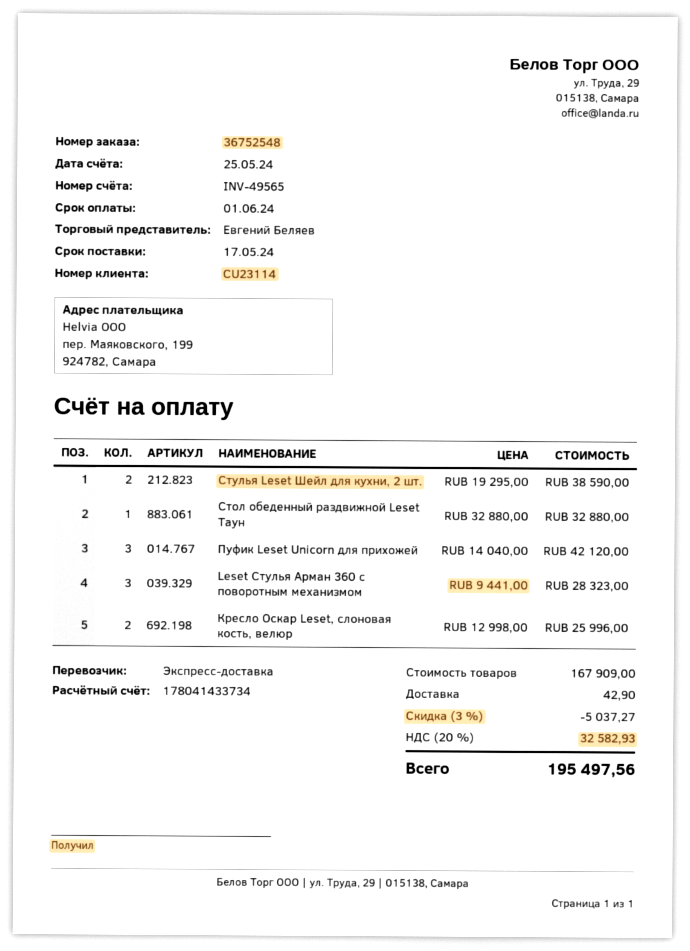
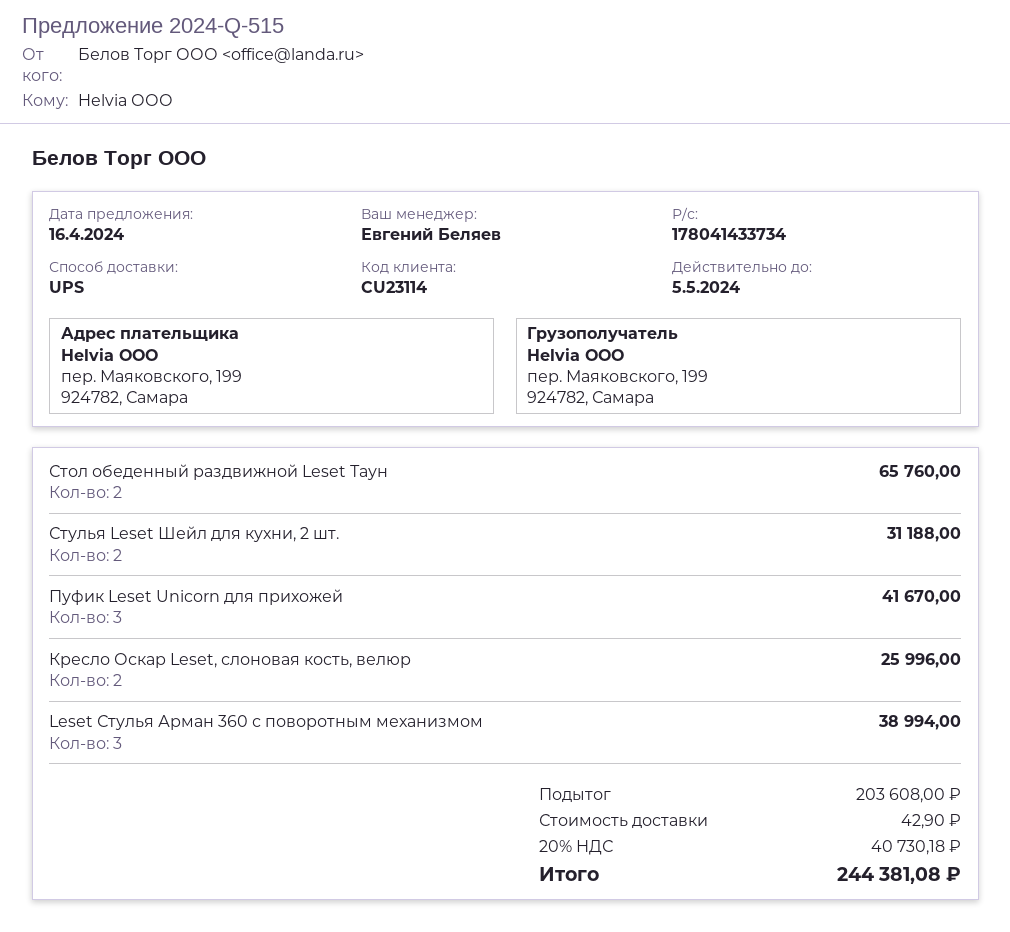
shipping method: express -> UPS
Стулья Leset Шейл для кухни, 2 шт.: 2 for 38590.00 -> 2 for 31188.00
Стол обеденный раздвижной Leset Таун: 1 for 32880.00 -> 2 for 65760.00
Пуфик Leset Unicorn для прихожей: 3 for 42120.00 -> 3 for 41670.00
Leset Стулья Арман 360 с поворотным механизмом: 3 for 28323.00 -> 3 for 38994.00
subtotal: 167909.00 -> 203608.00
discount: 3% = 5037.27 -> none
tax: 20% = 32582.93 -> 20% = 40730.18
total: 195497.56 -> 244381.08

